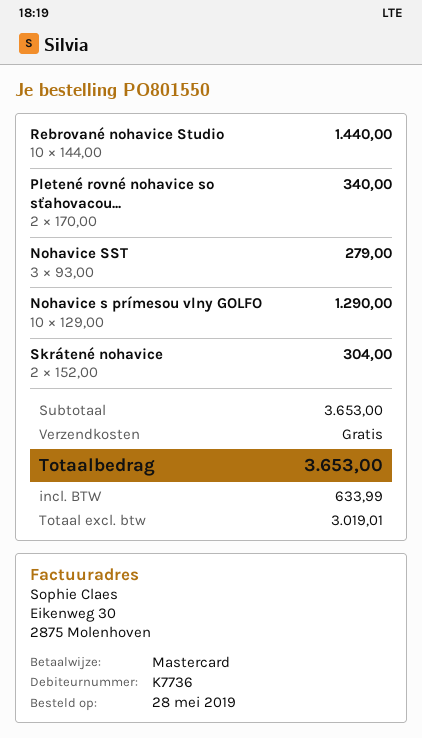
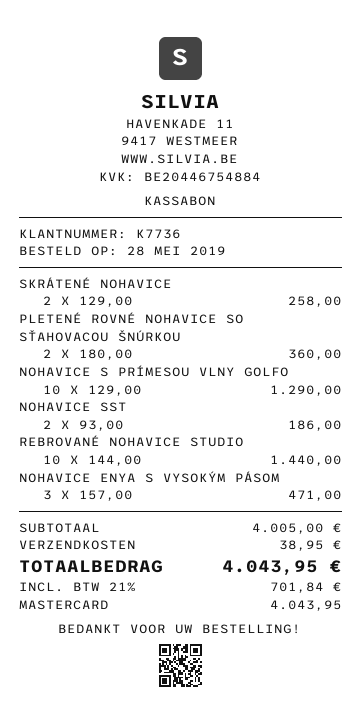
Pletené rovné nohavice so sťahovacou...: 2 x 170.00 = 340.00 -> 2 x 180.00 = 360.00
Nohavice SST: 3 x 93.00 = 279.00 -> 2 x 93.00 = 186.00
Skrátené nohavice: 2 x 152.00 = 304.00 -> 2 x 129.00 = 258.00
NOHAVICE ENYA S VYSOKÝM PÁSOM: none -> 3 x 157.00 = 471.00
subtotal: 3653.00 -> 4005.00
shipping: 0.00 -> 38.95
tax: 633.99 -> 701.84
total: 3653.00 -> 4043.95

